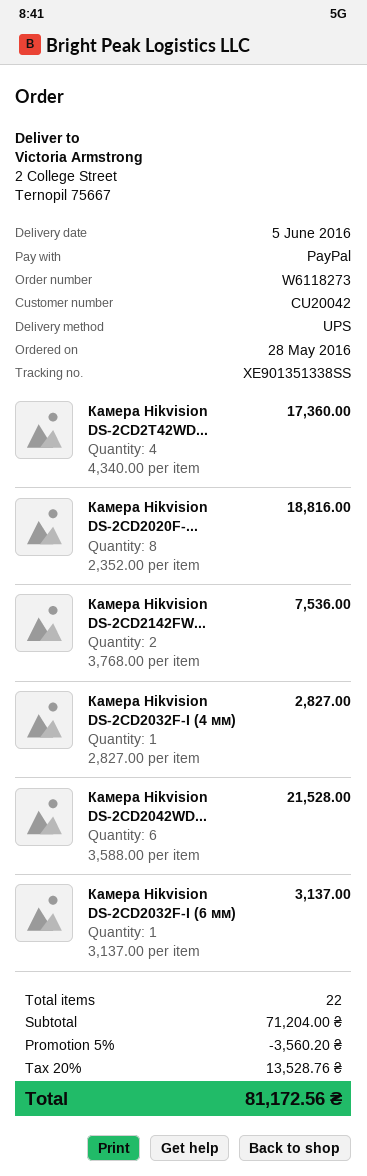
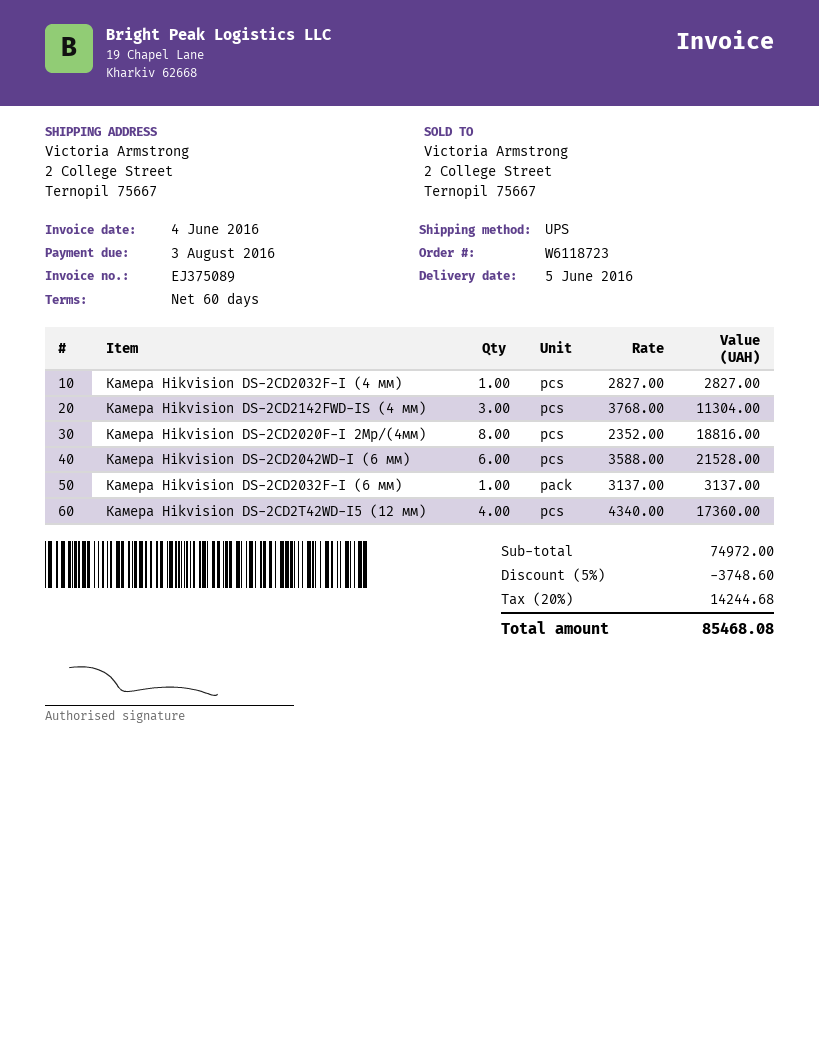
order number: W6118273 -> W6118723
Камера Hikvision DS-2CD2142FW...: 2 x 3768.00 = 7536.00 -> 3 x 3768.00 = 11304.00
subtotal: 71204.00 -> 74972.00
discount: 5% = 3560.20 -> 5% = 3748.60
tax: 20% = 13528.76 -> 20% = 14244.68
total: 81172.56 -> 85468.08

